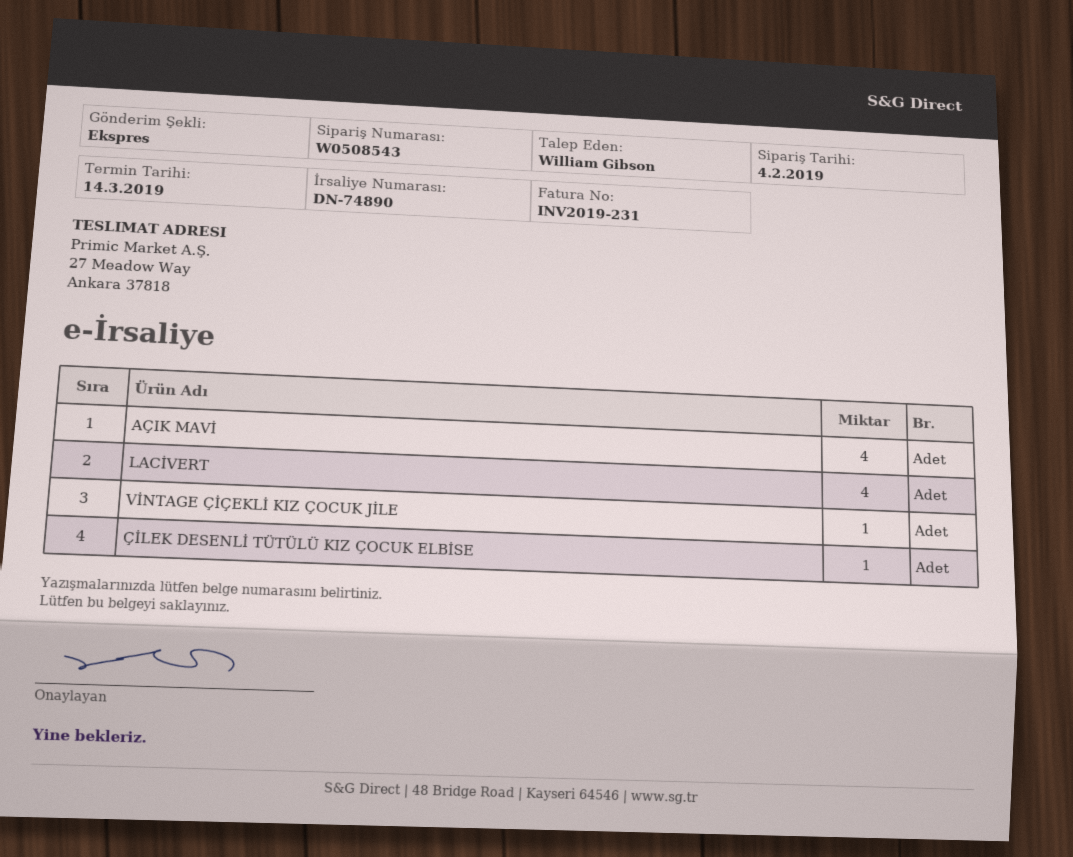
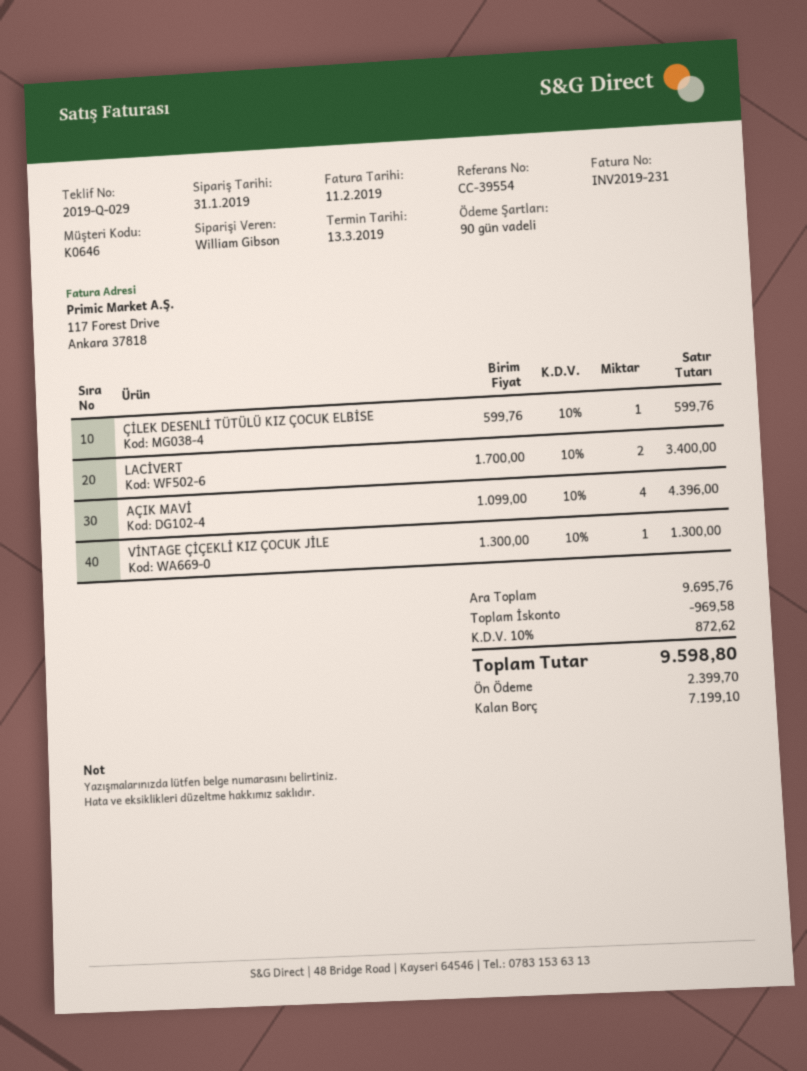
order date: 2019-02-04 -> 2019-01-31
delivery date: 2019-03-14 -> 2019-03-13
LACİVERT: 4 -> 2

